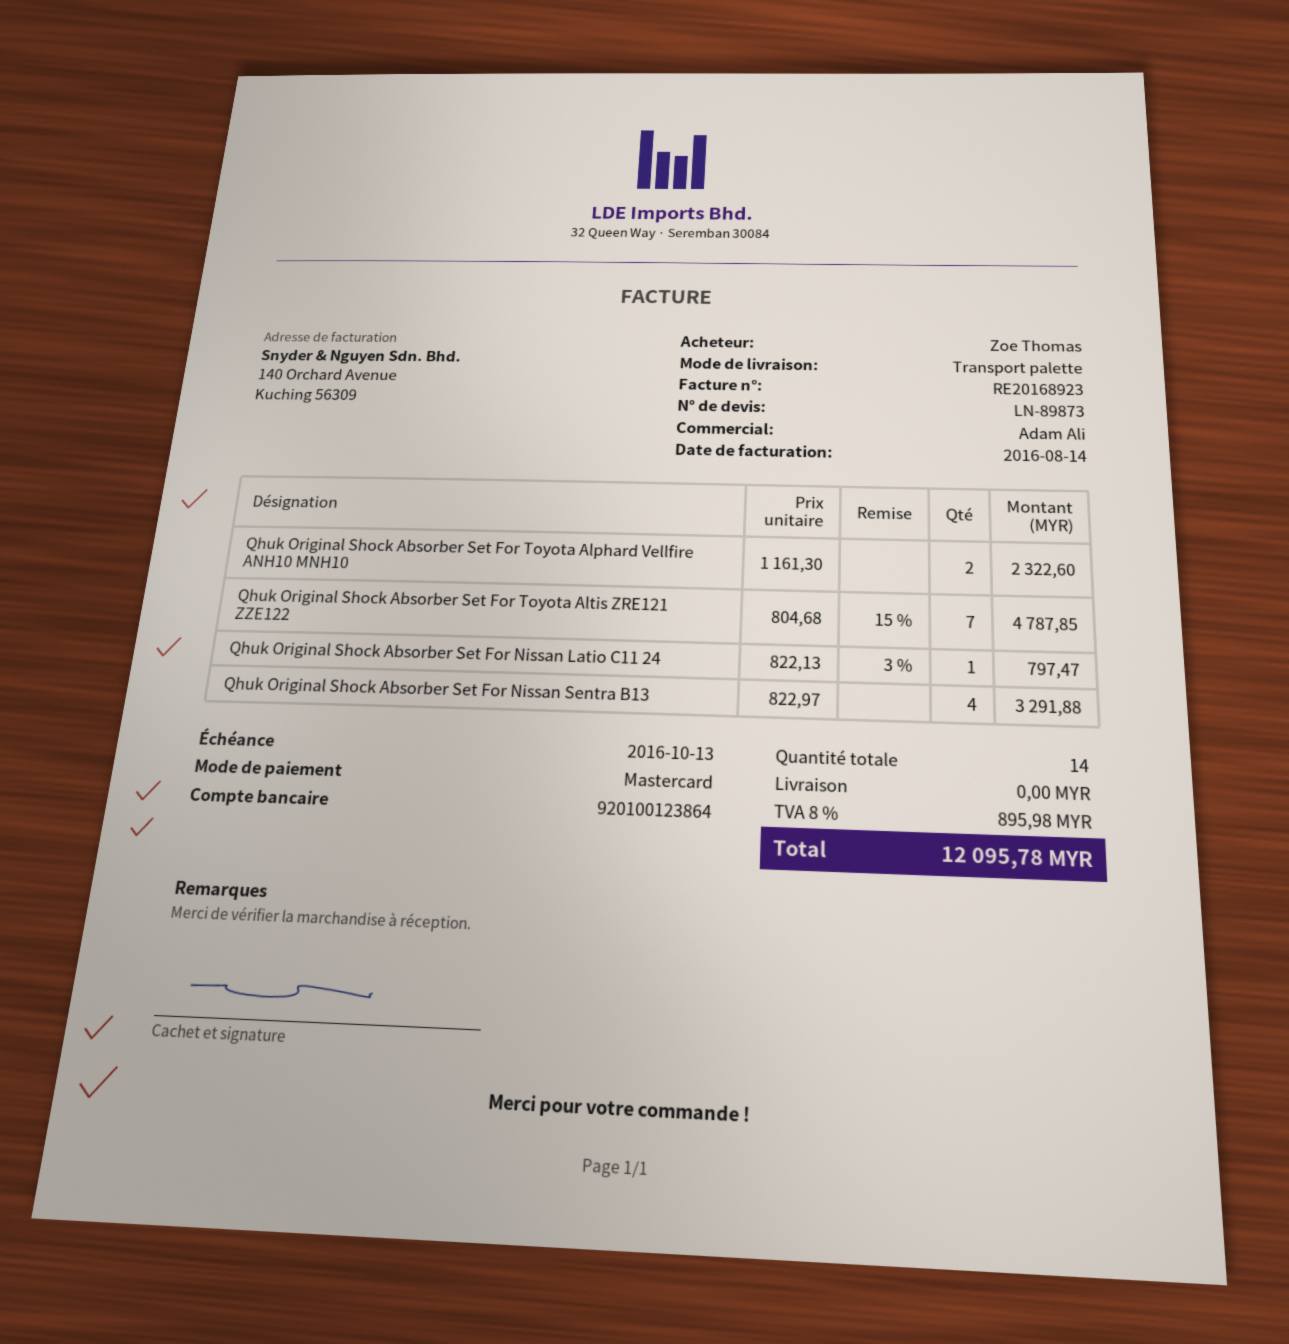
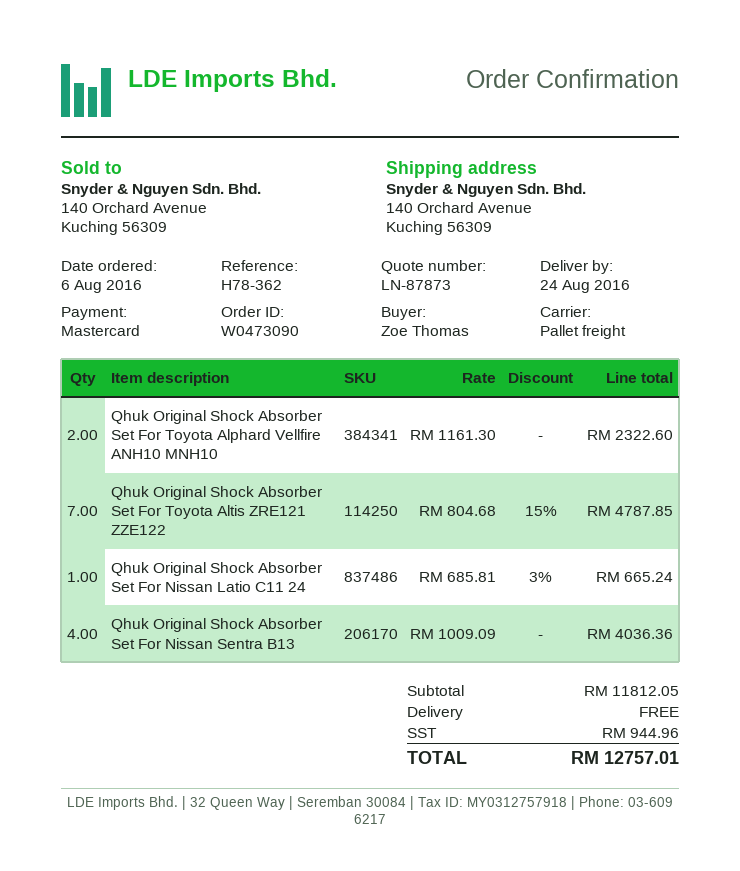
quote number: LN-89873 -> LN-87873
Qhuk Original Shock Absorber Set For Nissan Latio C11 24: 1 x 822.13 - 3% = 797.47 -> 1 x 685.81 - 3% = 665.24
Qhuk Original Shock Absorber Set For Nissan Sentra B13: 4 x 822.97 = 3291.88 -> 4 x 1009.09 = 4036.36
tax: 895.98 -> 944.96
total: 12095.78 -> 12757.01

